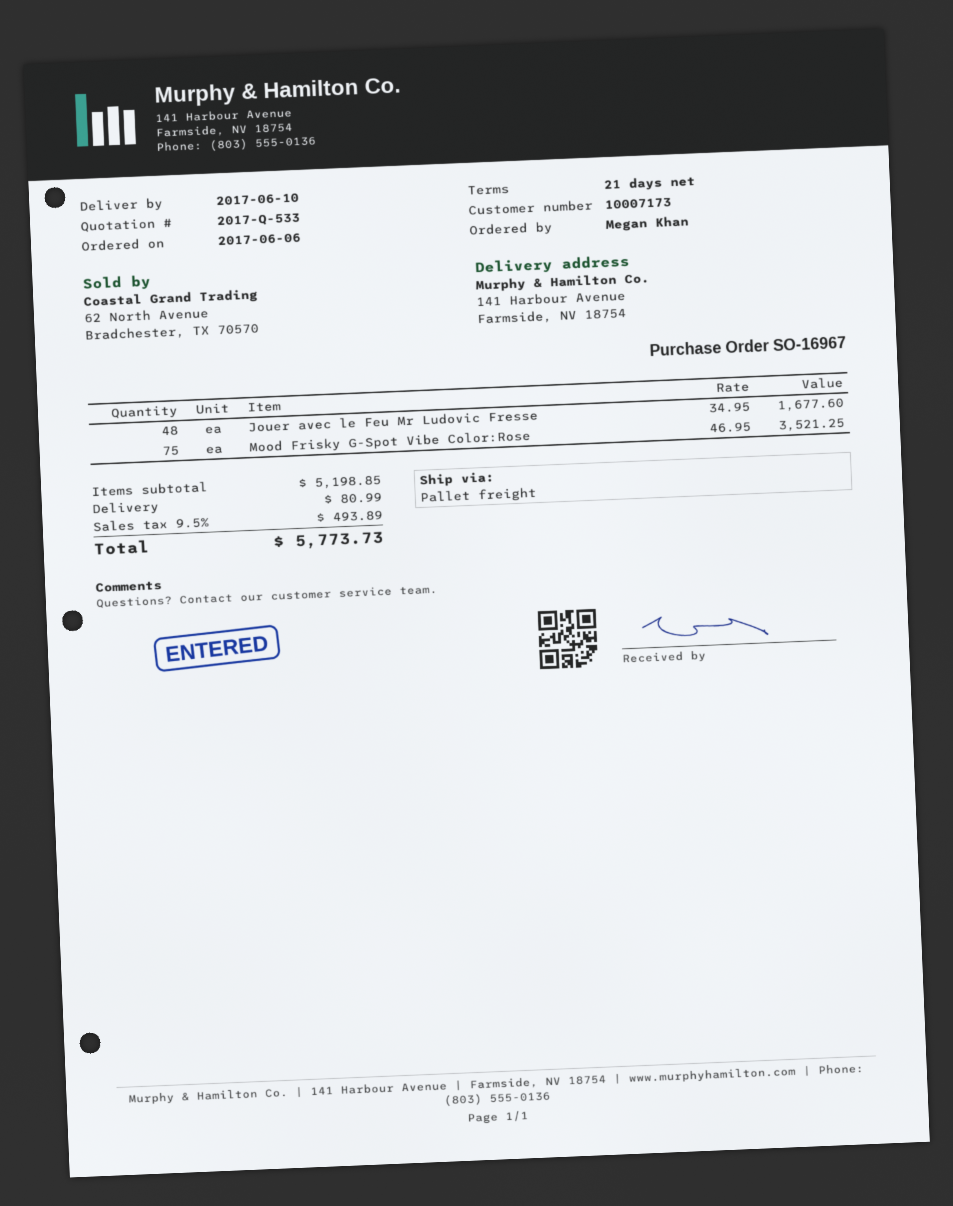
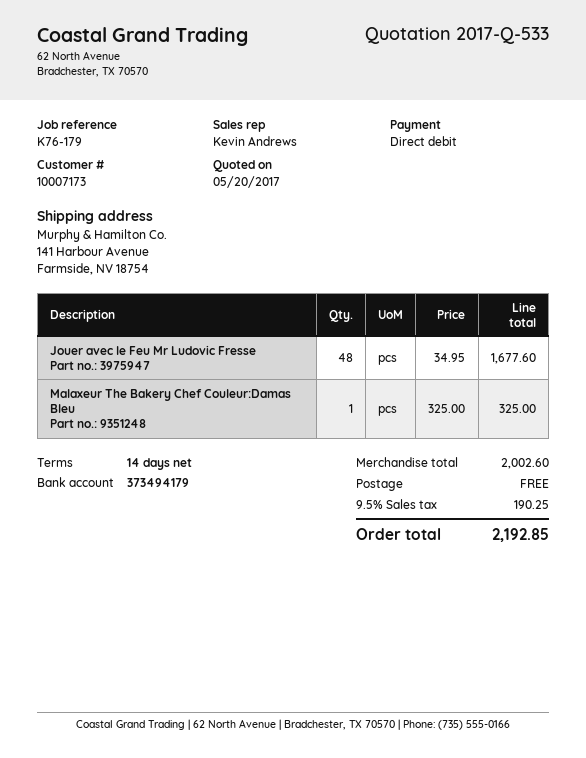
payment terms: 21 days -> 14 days
Mood Frisky G-Spot Vibe Color:Rose: 75 x 46.95 = 3521.25 -> none
Malaxeur The Bakery Chef Couleur:Damas Bleu: none -> 1 x 325.00 = 325.00
subtotal: 5198.85 -> 2002.60
shipping: 80.99 -> 0.00
tax: 9.5% = 493.89 -> 9.5% = 190.25
total: 5773.73 -> 2192.85

